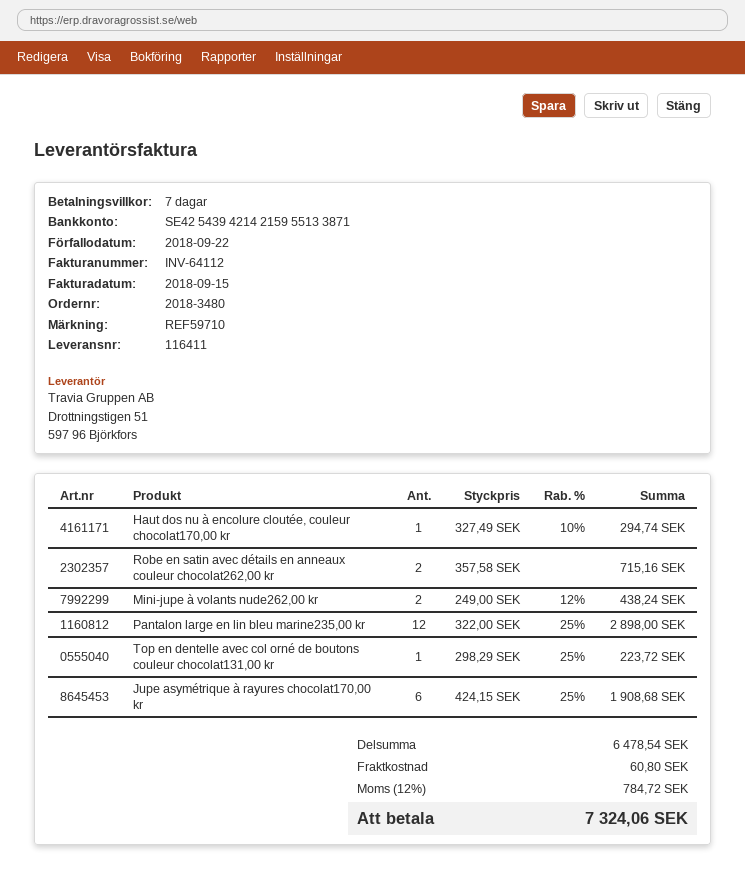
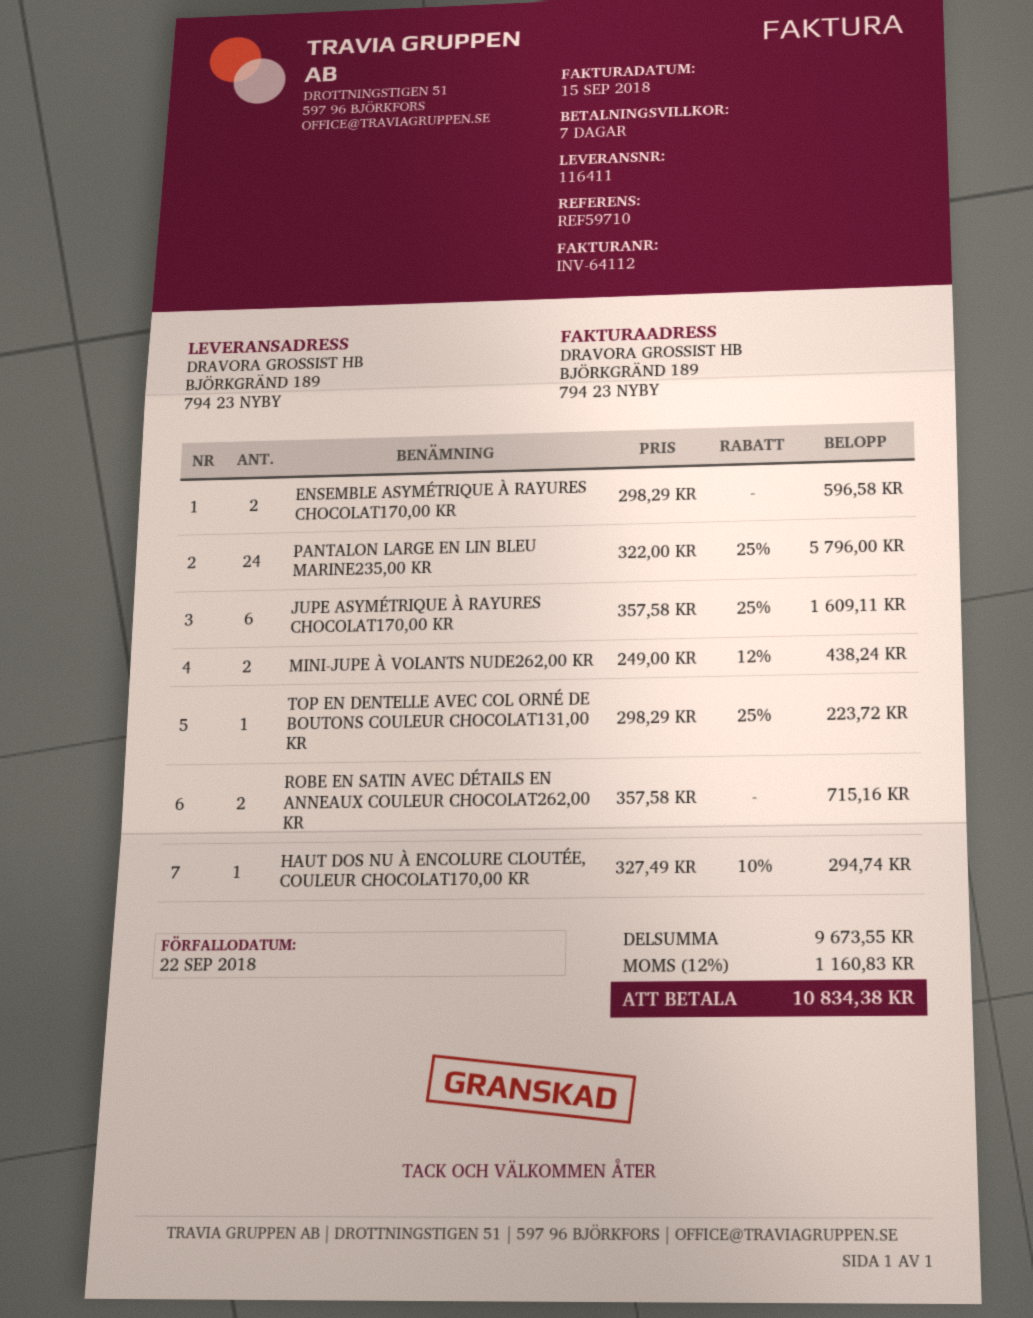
Pantalon large en lin bleu marine235,00 kr: 12 x 322.00 - 25% = 2898.00 -> 24 x 322.00 - 25% = 5796.00
Jupe asymétrique à rayures chocolat170,00 kr: 6 x 424.15 - 25% = 1908.68 -> 6 x 357.58 - 25% = 1609.11
ENSEMBLE ASYMÉTRIQUE À RAYURES CHOCOLAT170,00 KR: none -> 2 x 298.29 = 596.58
subtotal: 6478.54 -> 9673.55
shipping: 60.80 -> none
tax: 12% = 784.72 -> 12% = 1160.83
total: 7324.06 -> 10834.38

